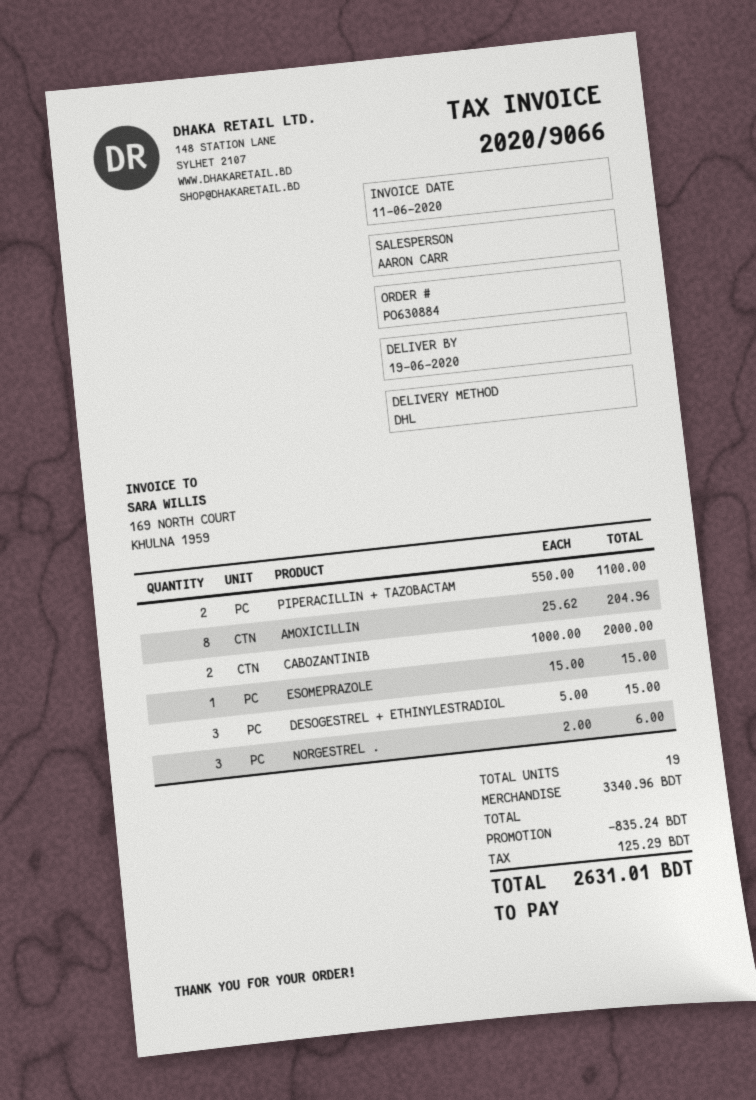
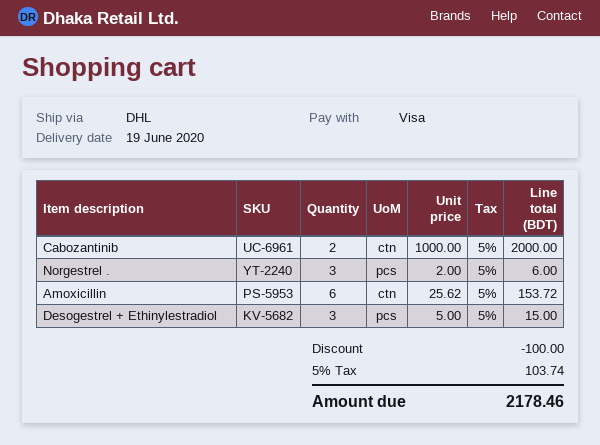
PIPERACILLIN + TAZOBACTAM: 2 x 550.00 = 1100.00 -> none
AMOXICILLIN: 8 x 25.62 = 204.96 -> 6 x 25.62 = 153.72
ESOMEPRAZOLE: 1 x 15.00 = 15.00 -> none
discount: 835.24 -> 100.00
tax: 125.29 -> 103.74
total: 2631.01 -> 2178.46

